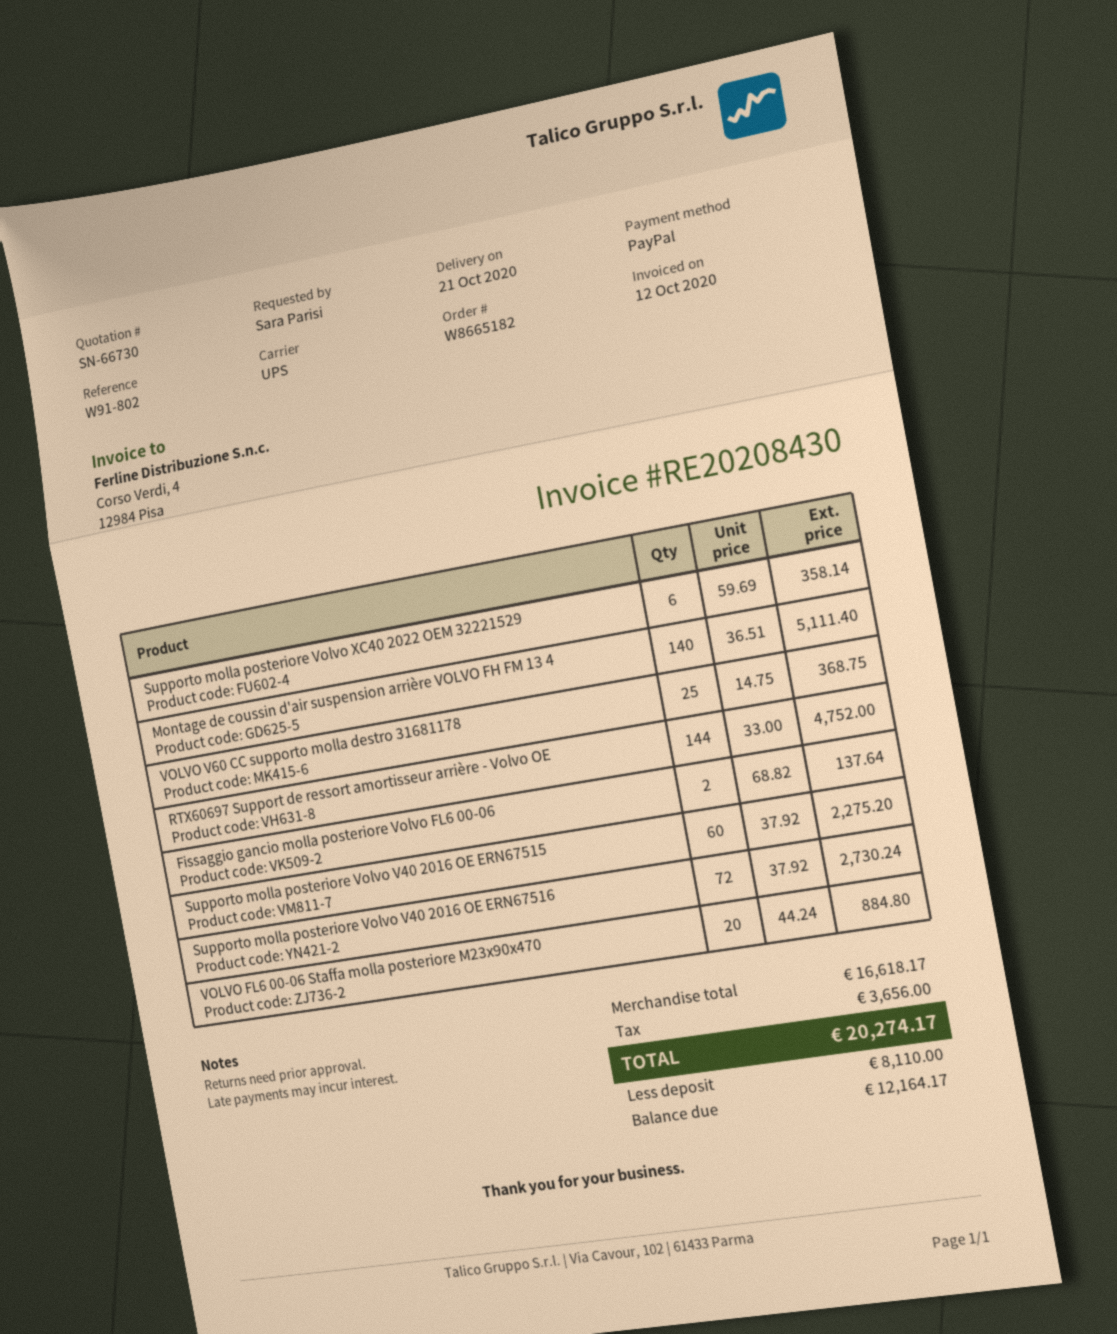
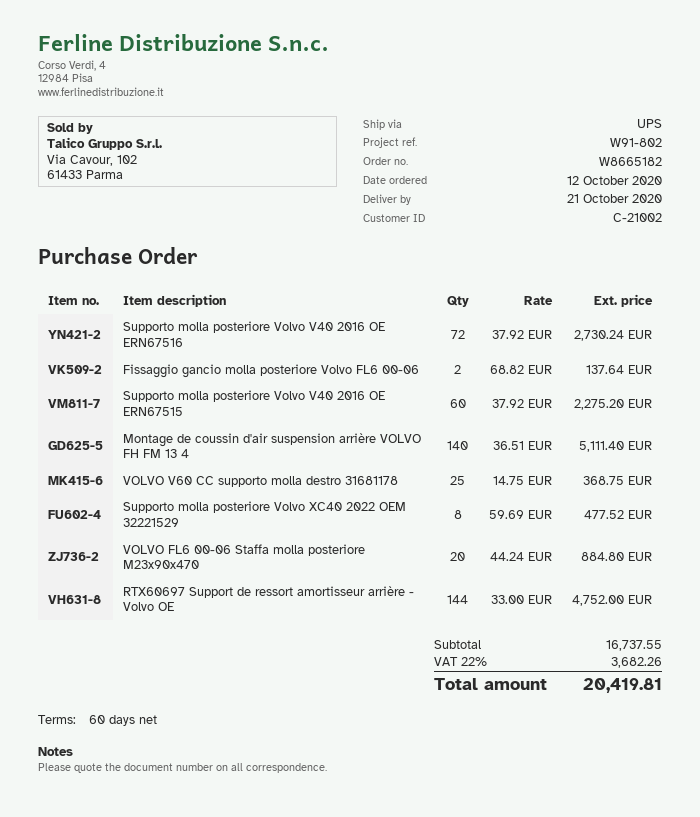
Supporto molla posteriore Volvo XC40 2022 OEM 32221529: 6 x 59.69 = 358.14 -> 8 x 59.69 = 477.52
subtotal: 16618.17 -> 16737.55
tax: 3656.00 -> 3682.26
total: 20274.17 -> 20419.81

